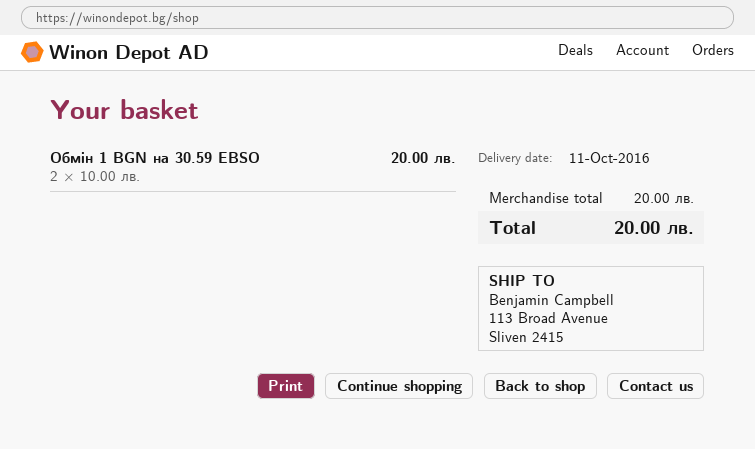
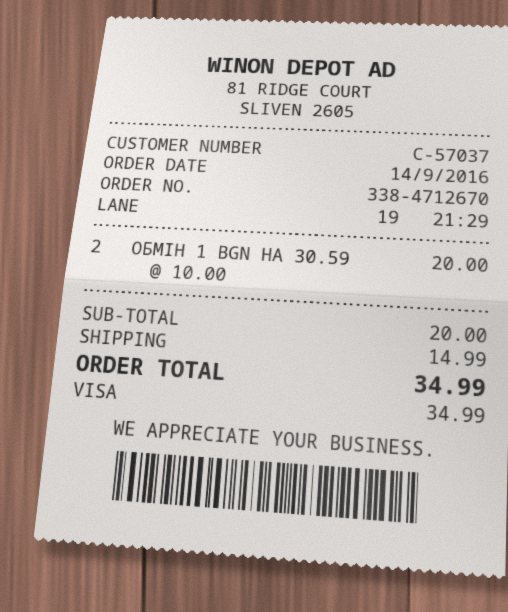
shipping: none -> 14.99
total: 20.00 -> 34.99

